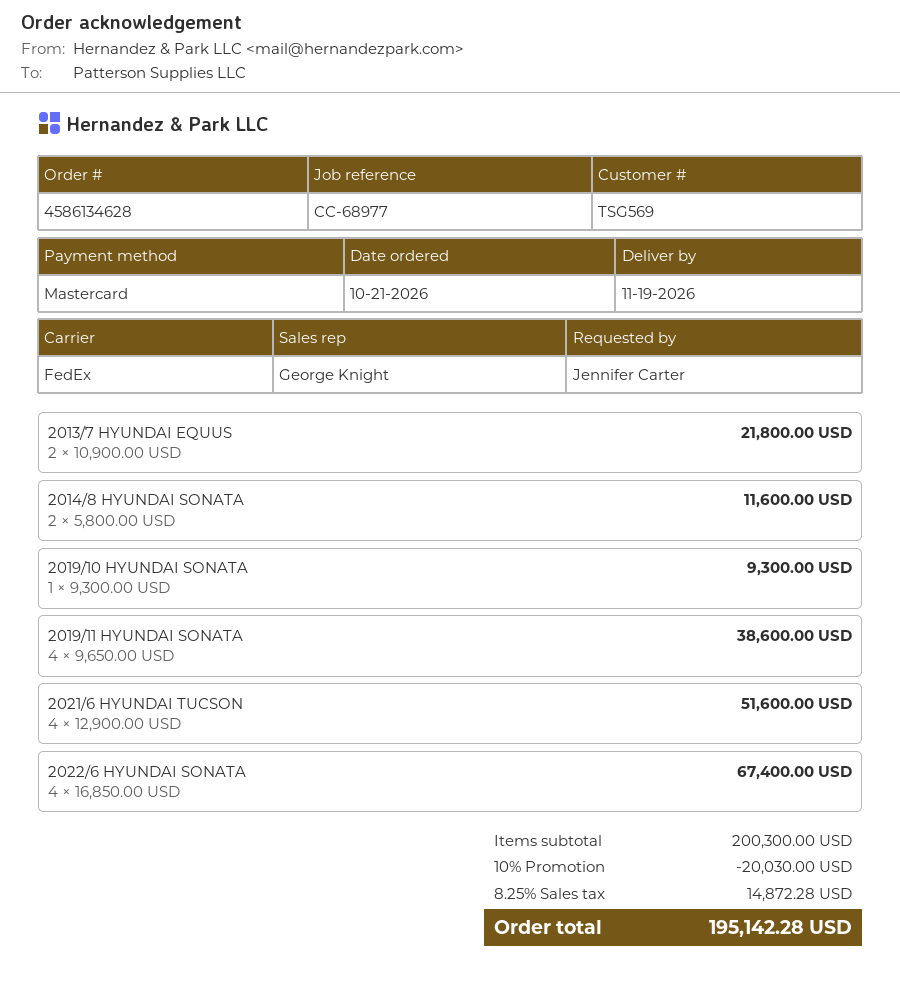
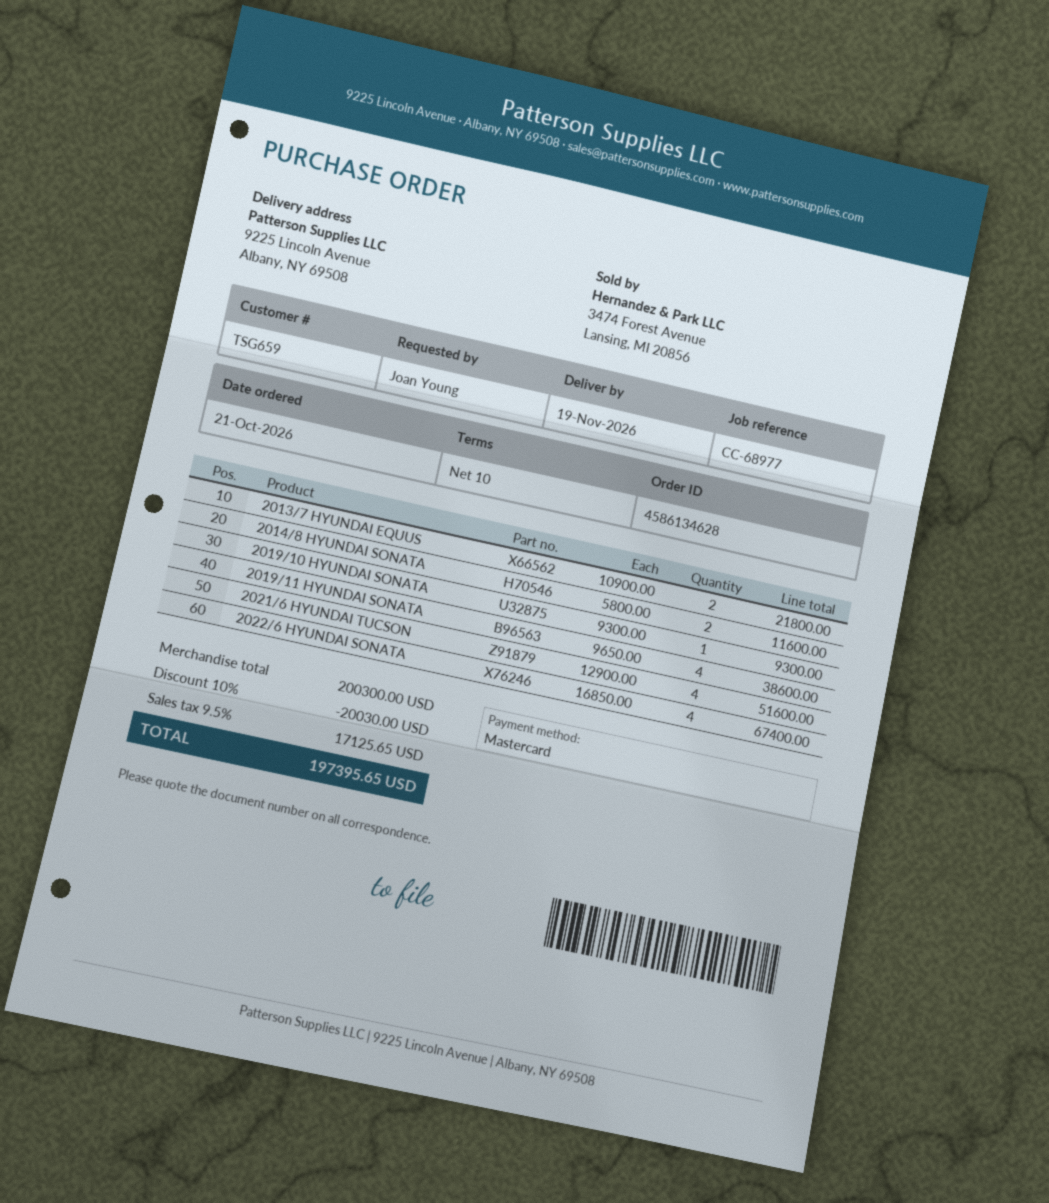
customer number: TSG569 -> TSG659
ordered by: Jennifer Carter -> Joan Young
tax: 8.25% = 14872.28 -> 9.5% = 17125.65
total: 195142.28 -> 197395.65

